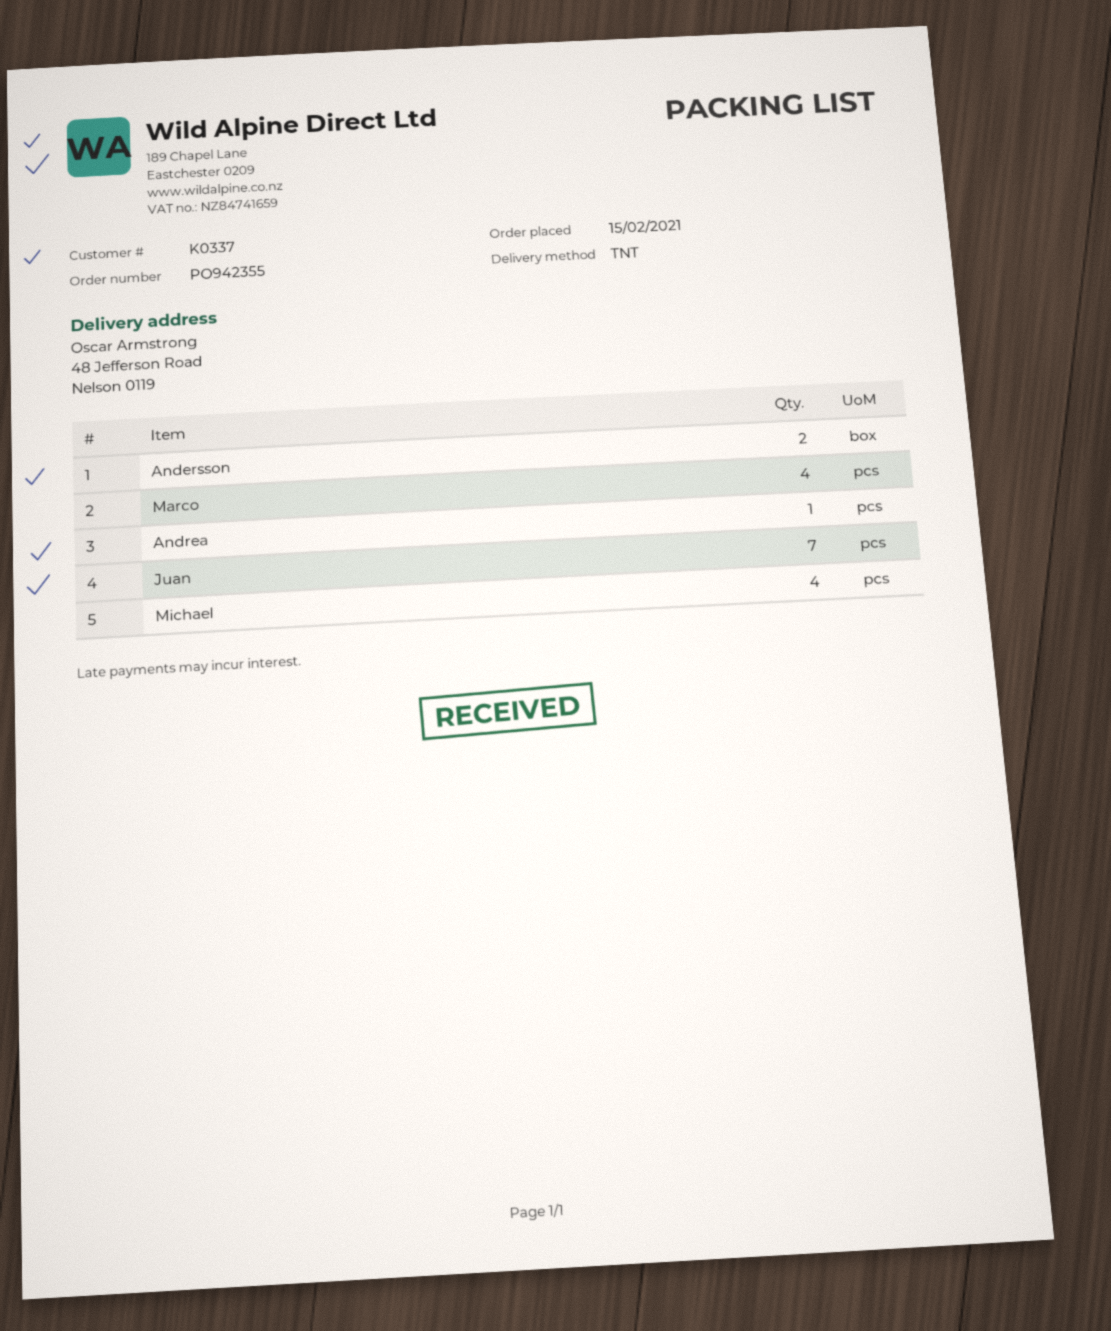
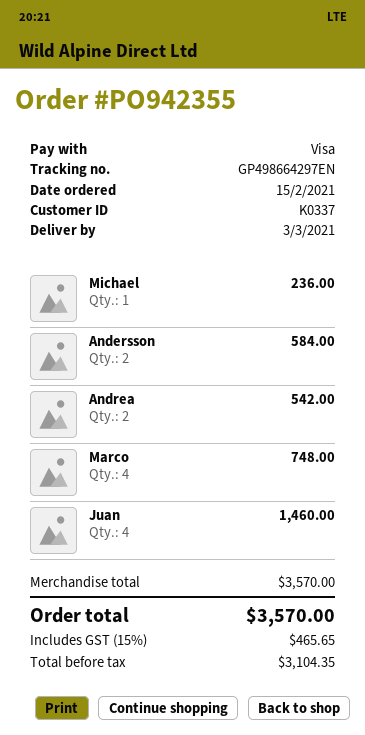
Andrea: 1 -> 2
Juan: 7 -> 4
Michael: 4 -> 1

